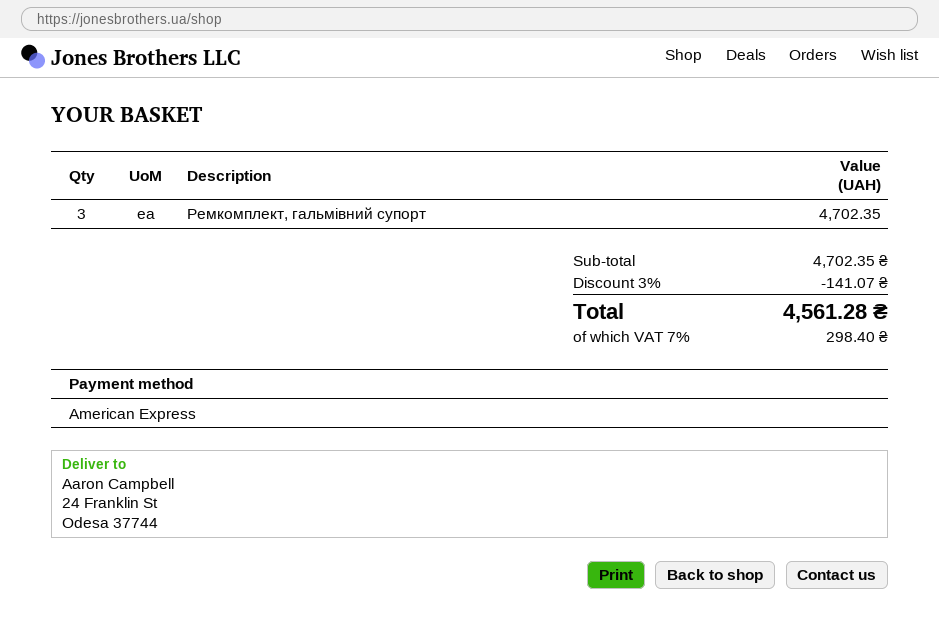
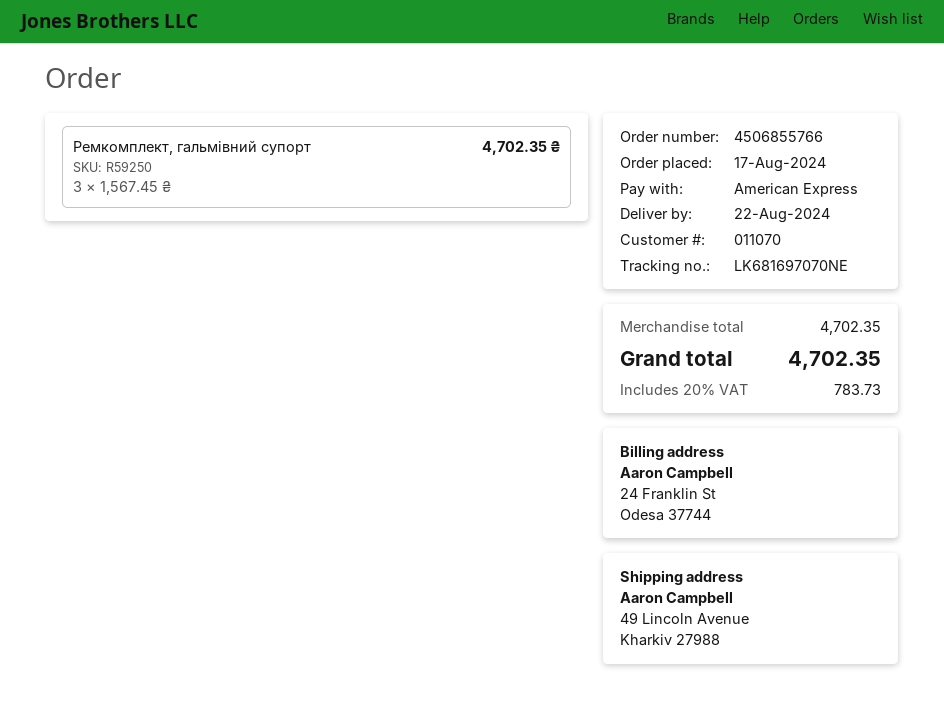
ship to: 24 Franklin St, Odesa 37744 -> 49 Lincoln Avenue, Kharkiv 27988
discount: 3% = 141.07 -> none
tax: 7% = 298.40 -> 20% = 783.73
total: 4561.28 -> 4702.35

